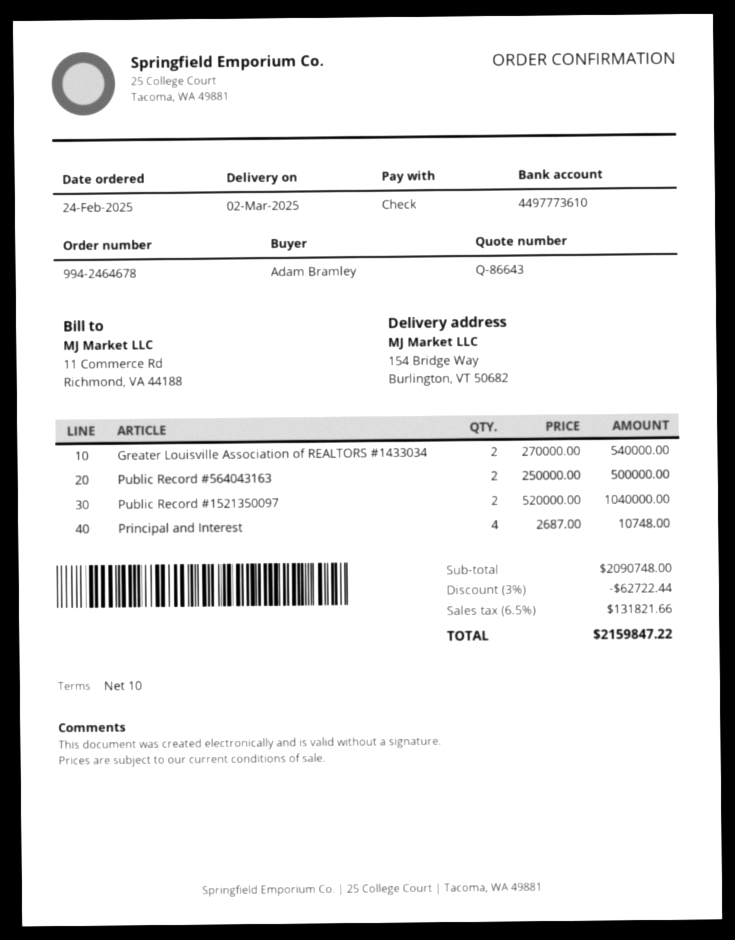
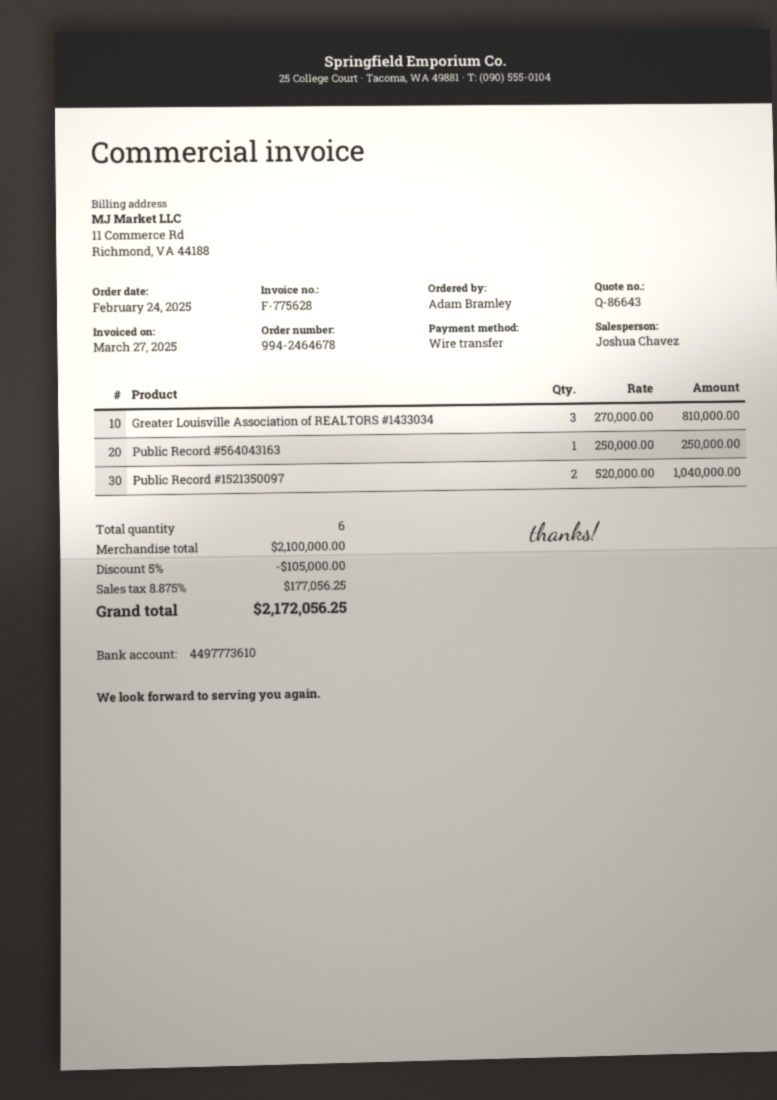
payment method: cheque -> bank transfer
Greater Louisville Association of REALTORS #1433034: 2 x 270000.00 = 540000.00 -> 3 x 270000.00 = 810000.00
Public Record #564043163: 2 x 250000.00 = 500000.00 -> 1 x 250000.00 = 250000.00
Principal and Interest: 4 x 2687.00 = 10748.00 -> none
subtotal: 2090748.00 -> 2100000.00
discount: 3% = 62722.44 -> 5% = 105000.00
tax: 6.5% = 131821.66 -> 8.875% = 177056.25
total: 2159847.22 -> 2172056.25

